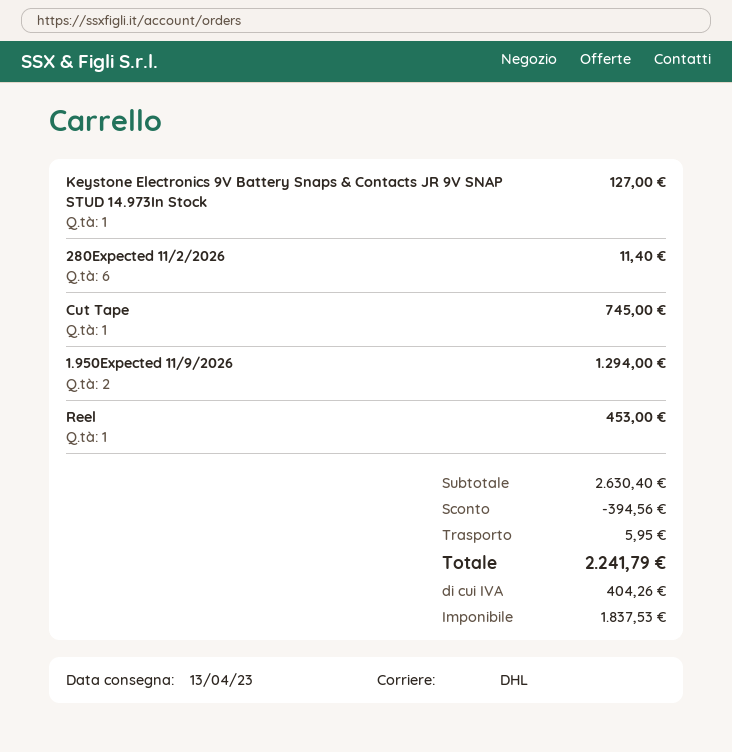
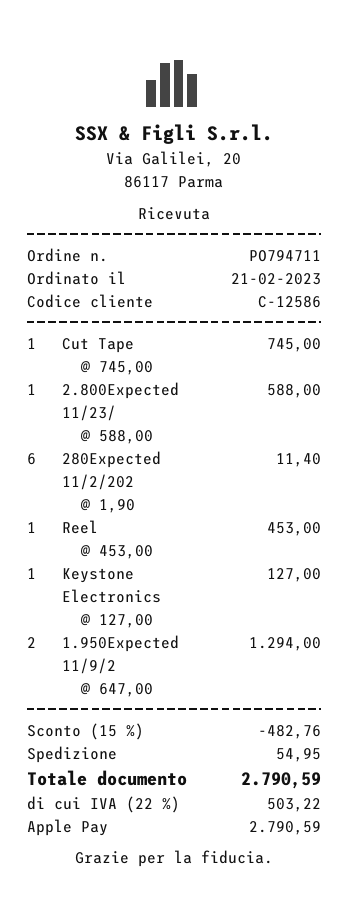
2.800Expected 11/23/: none -> 1 for 588.00
discount: 394.56 -> 482.76
shipping: 5.95 -> 54.95
tax: 404.26 -> 503.22
total: 2241.79 -> 2790.59

